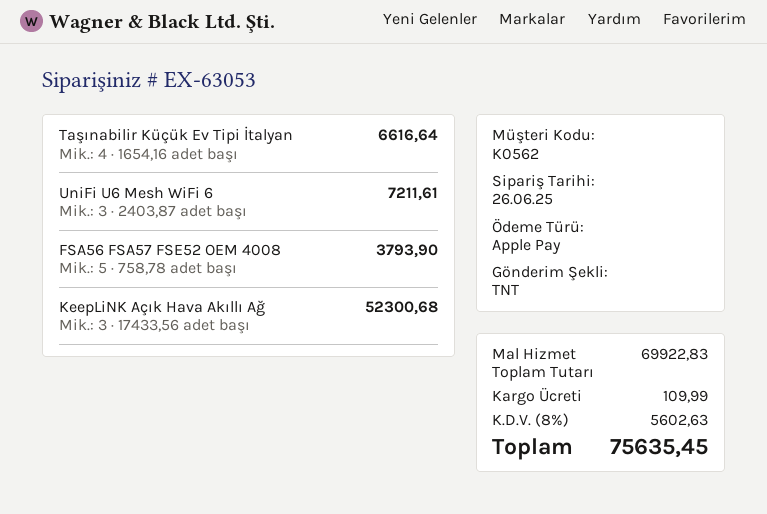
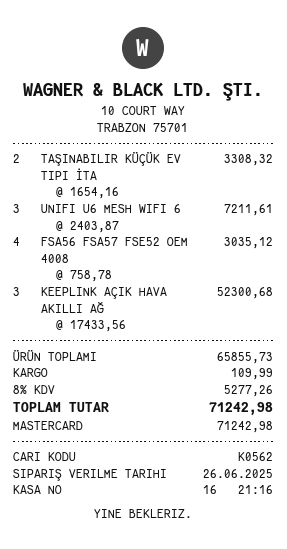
payment method: Apple Pay -> Mastercard
Taşınabilir Küçük Ev Tipi İtalyan: 4 x 1654.16 = 6616.64 -> 2 x 1654.16 = 3308.32
FSA56 FSA57 FSE52 OEM 4008: 5 x 758.78 = 3793.90 -> 4 x 758.78 = 3035.12
subtotal: 69922.83 -> 65855.73
tax: 8% = 5602.63 -> 8% = 5277.26
total: 75635.45 -> 71242.98

